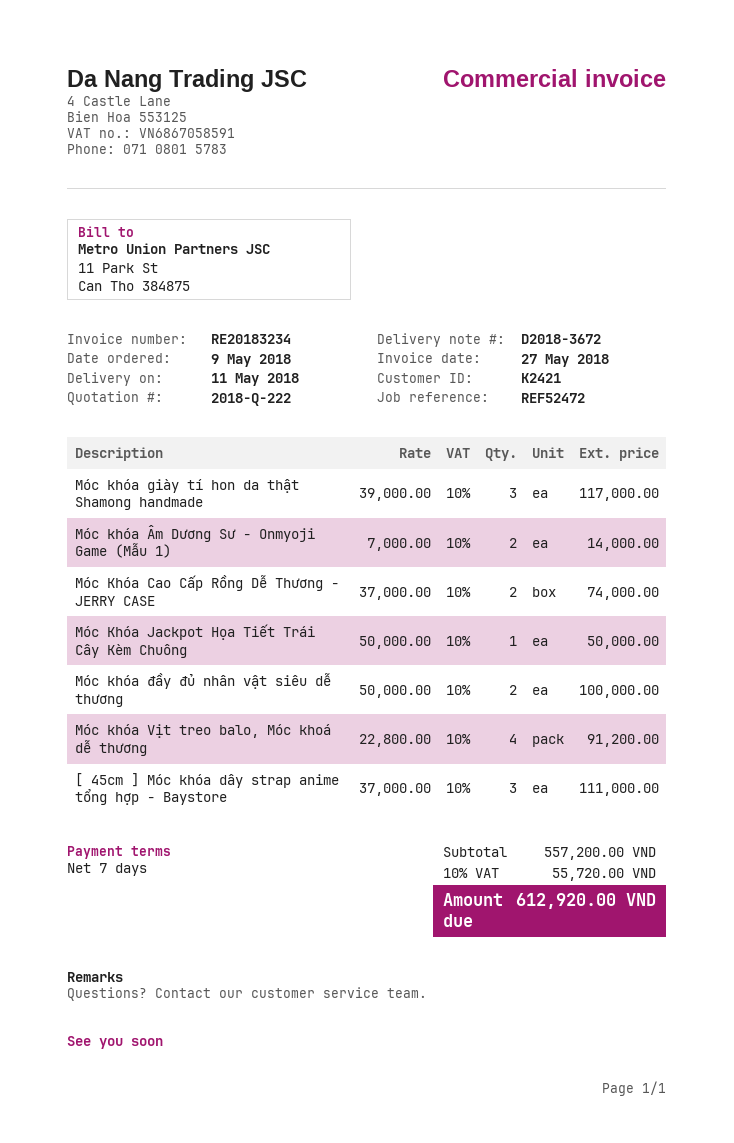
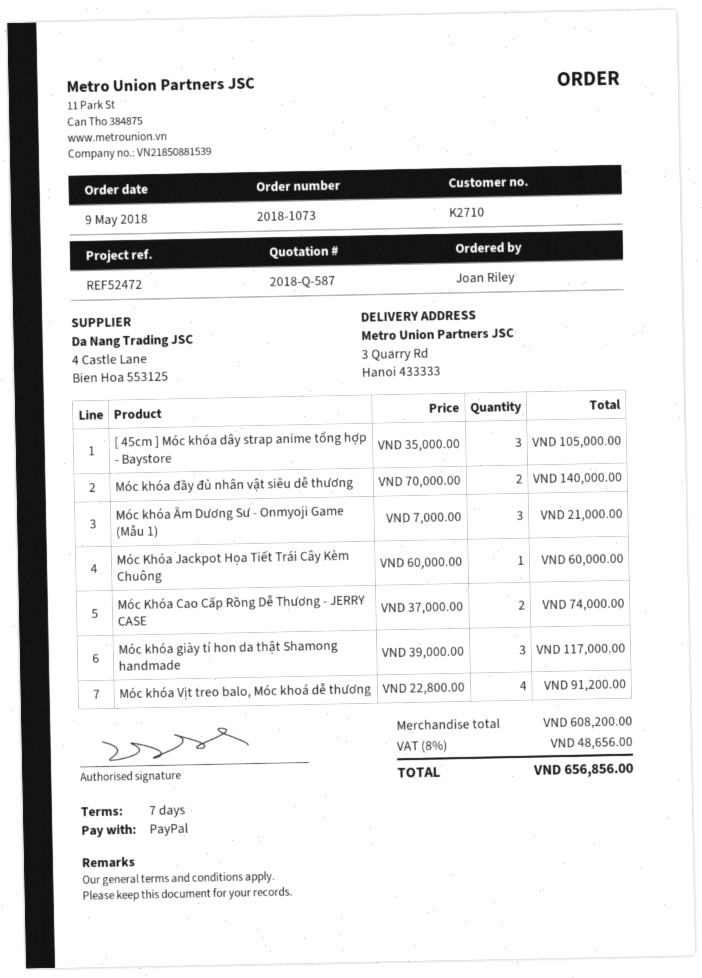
quote number: 2018-Q-222 -> 2018-Q-587
customer number: K2421 -> K2710
Móc khóa Âm Dương Sư - Onmyoji Game (Mẫu 1): 2 x 7000.00 = 14000.00 -> 3 x 7000.00 = 21000.00
Móc Khóa Jackpot Họa Tiết Trái Cây Kèm Chuông: 1 x 50000.00 = 50000.00 -> 1 x 60000.00 = 60000.00
Móc khóa đầy đủ nhân vật siêu dễ thương: 2 x 50000.00 = 100000.00 -> 2 x 70000.00 = 140000.00
[ 45cm ] Móc khóa dây strap anime tổng hợp - Baystore: 3 x 37000.00 = 111000.00 -> 3 x 35000.00 = 105000.00
subtotal: 557200.00 -> 608200.00
tax: 10% = 55720.00 -> 8% = 48656.00
total: 612920.00 -> 656856.00

